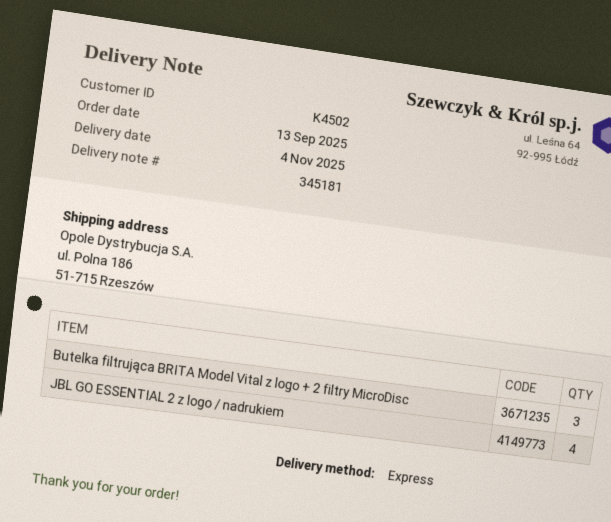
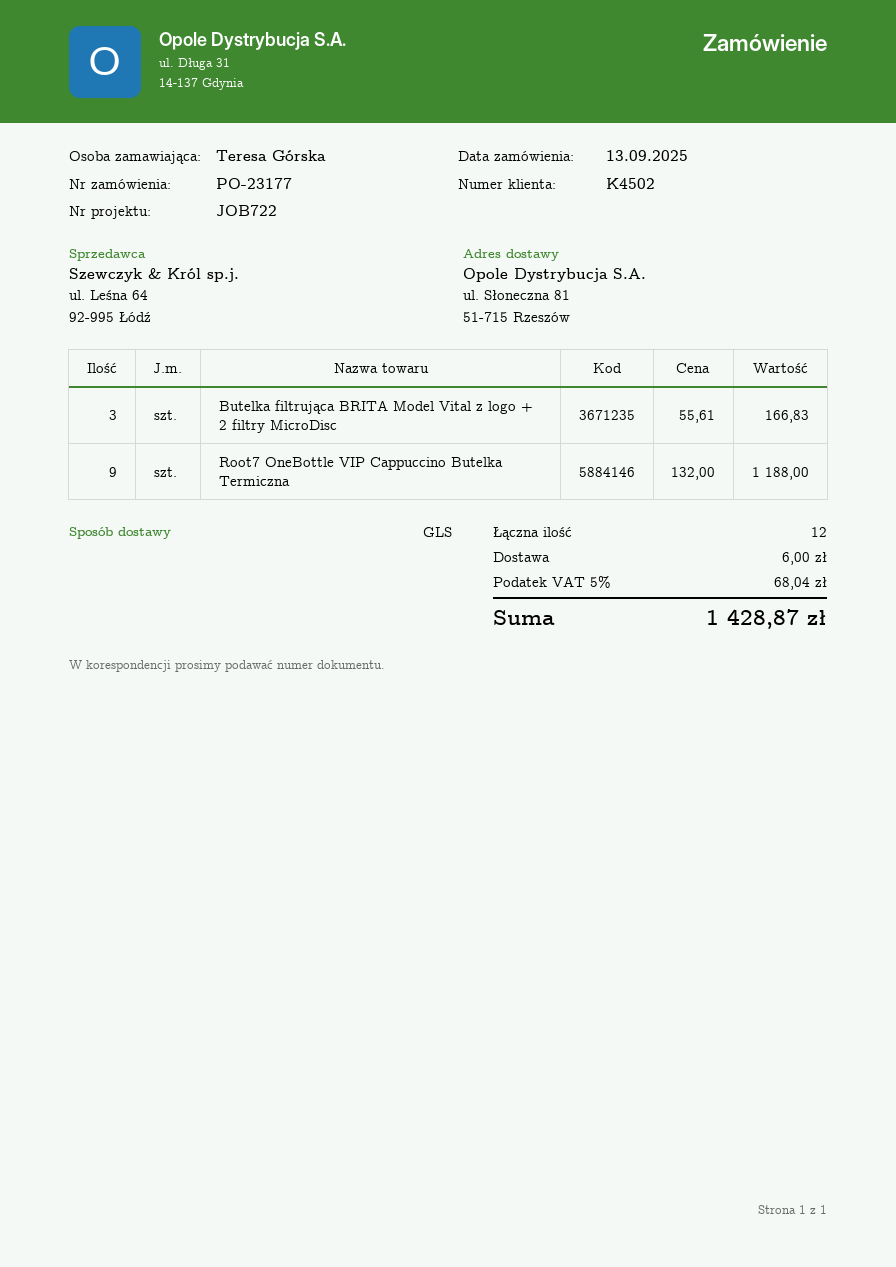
shipping method: express -> GLS
ship to: ul. Polna 186, 51-715 Rzeszów -> ul. Słoneczna 81, 51-715 Rzeszów
JBL GO ESSENTIAL 2 z logo / nadrukiem: 4 -> none
Root7 OneBottle VIP Cappuccino Butelka Termiczna: none -> 9

